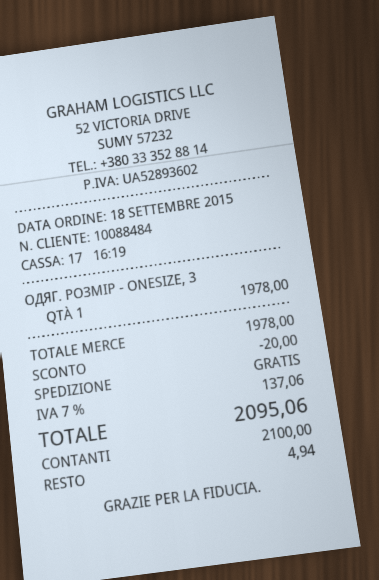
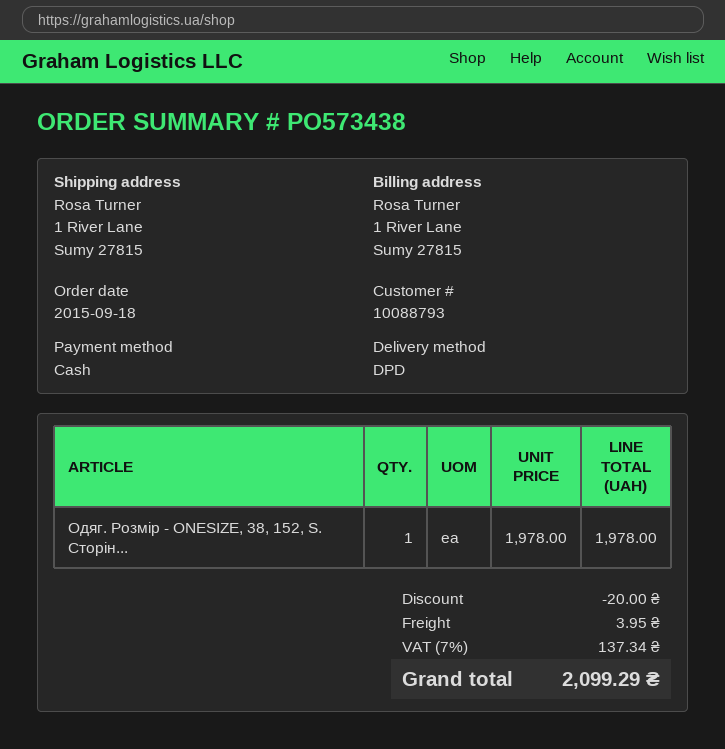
customer number: 10088484 -> 10088793
shipping: 0.00 -> 3.95
tax: 7% = 137.06 -> 7% = 137.34
total: 2095.06 -> 2099.29

